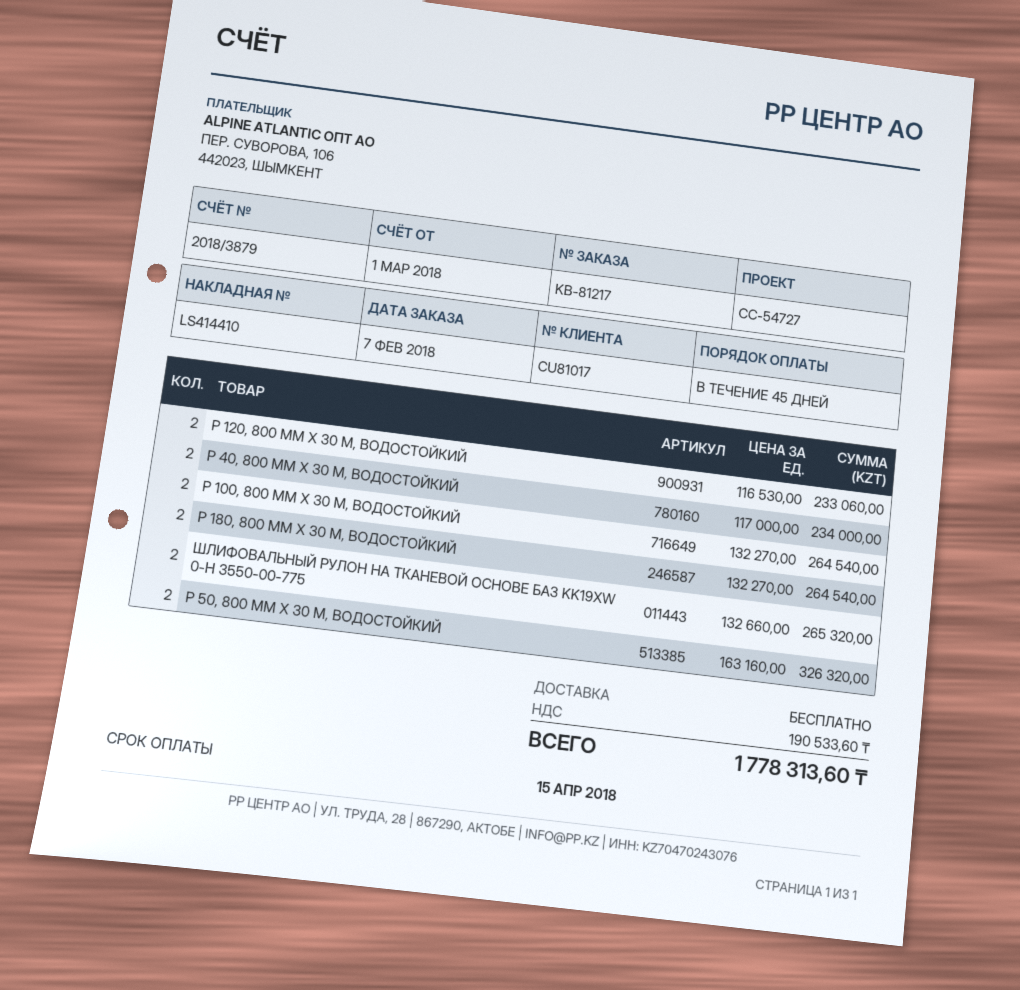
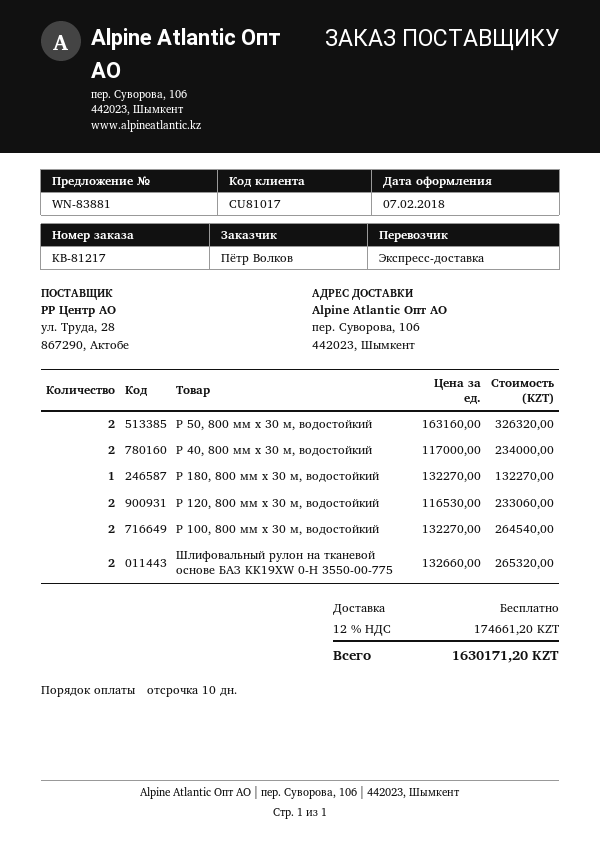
payment terms: 45 days -> 10 days
Р 180, 800 ММ X 30 М, ВОДОСТОЙКИЙ: 2 x 132270.00 = 264540.00 -> 1 x 132270.00 = 132270.00
tax: 190533.60 -> 174661.20
total: 1778313.60 -> 1630171.20

